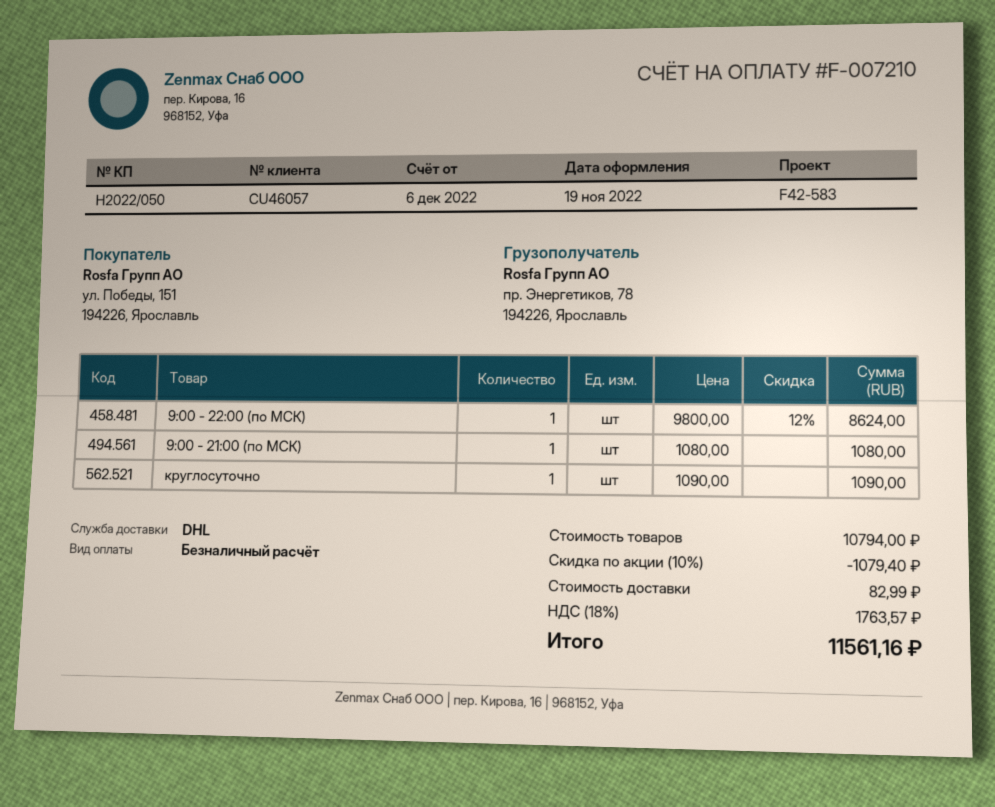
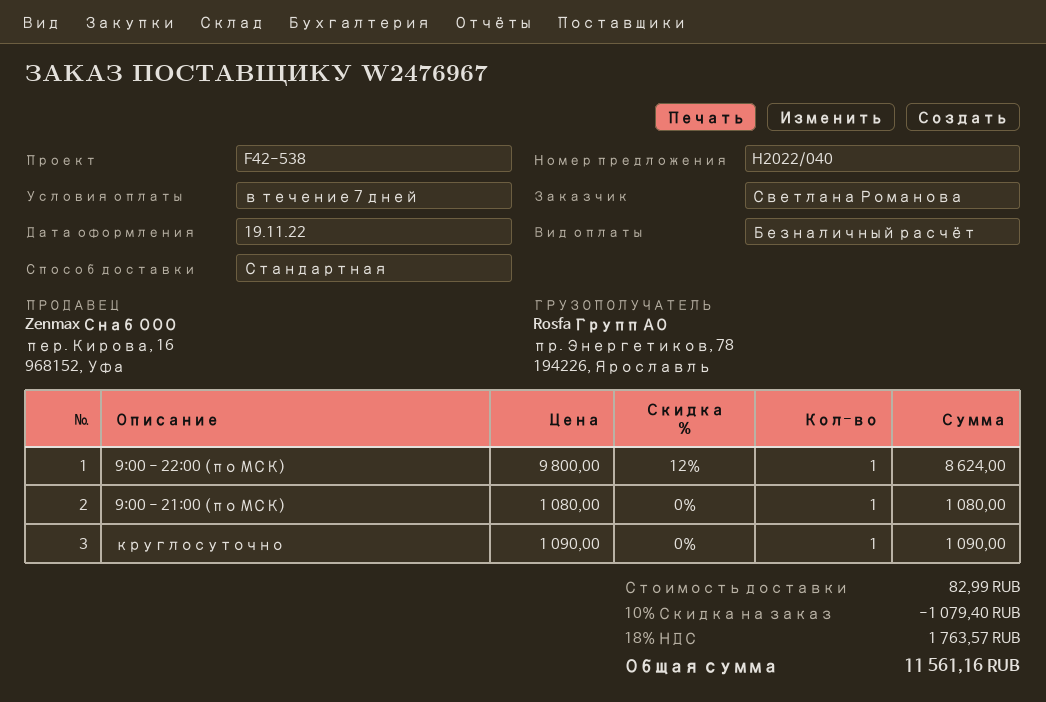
quote number: H2022/050 -> H2022/040
reference: F42-583 -> F42-538
shipping method: DHL -> standard

